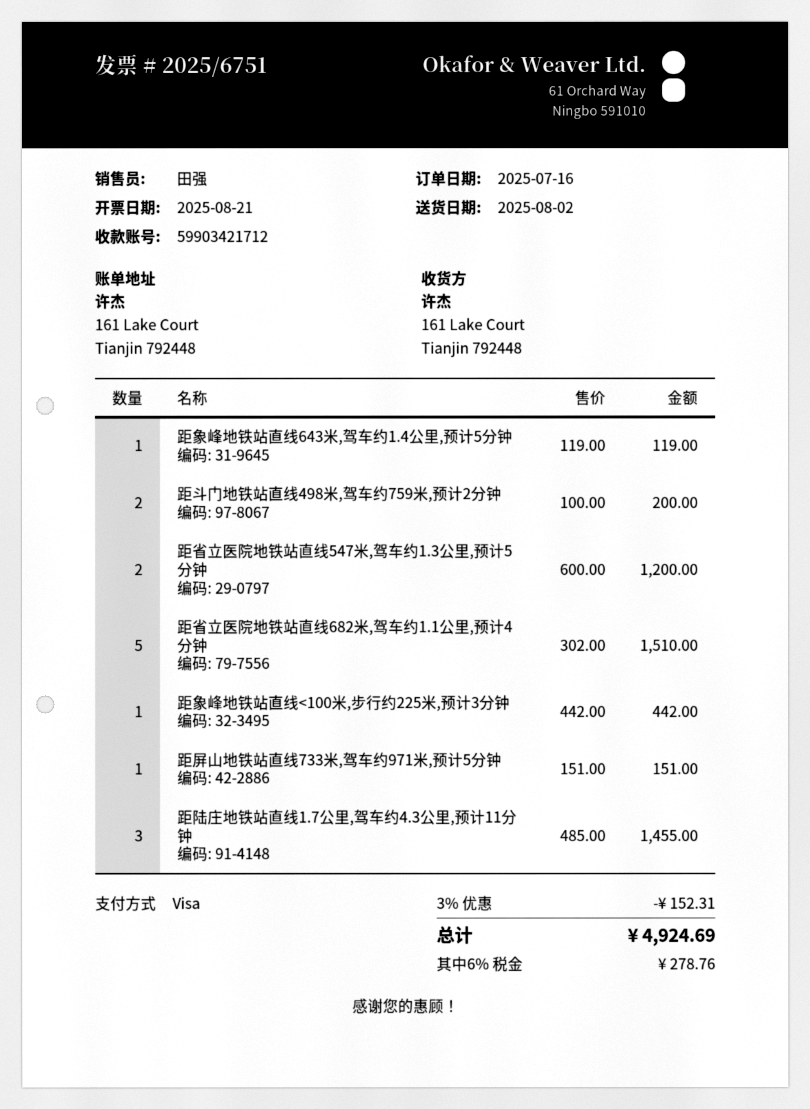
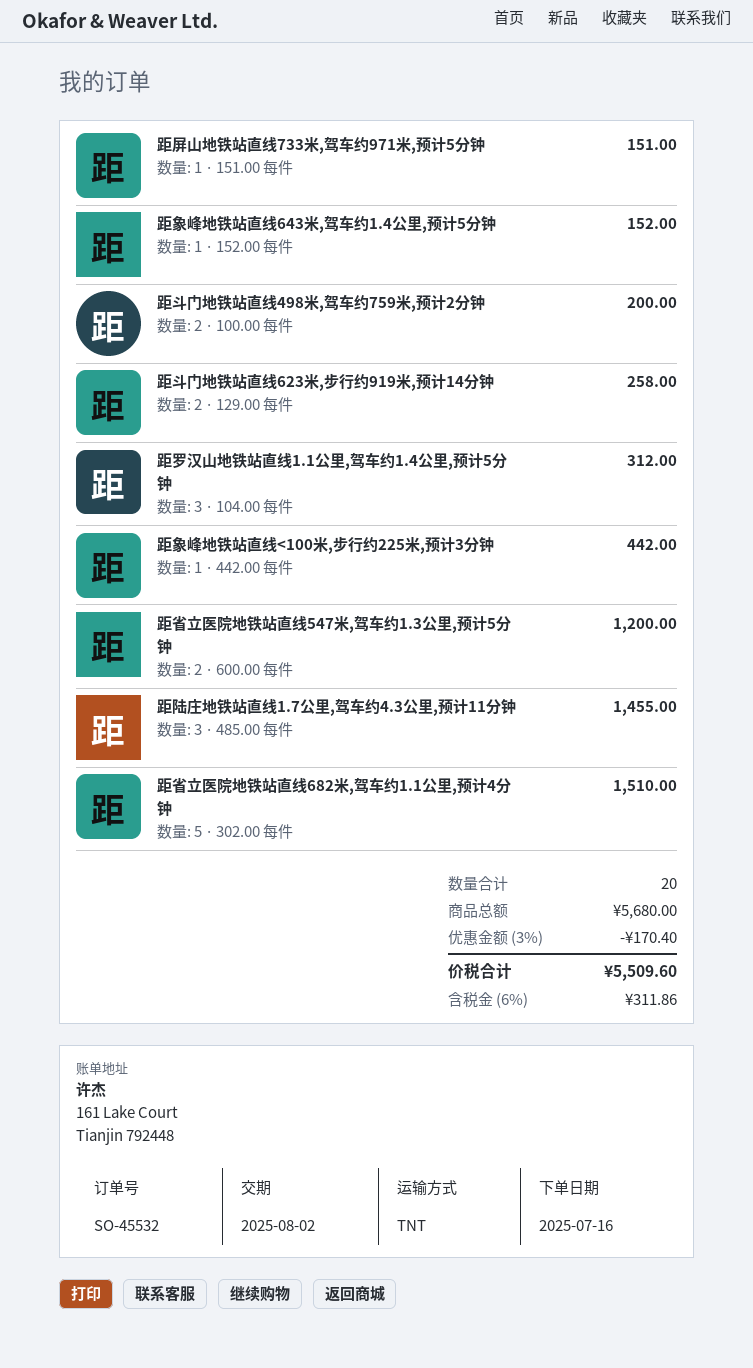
距象峰地铁站直线643米,驾车约1.4公里,预计5分钟: 1 x 119.00 = 119.00 -> 1 x 152.00 = 152.00
距斗门地铁站直线623米,步行约919米,预计14分钟: none -> 2 x 129.00 = 258.00
距罗汉山地铁站直线1.1公里,驾车约1.4公里,预计5分钟: none -> 3 x 104.00 = 312.00
discount: 3% = 152.31 -> 3% = 170.40
tax: 6% = 278.76 -> 6% = 311.86
total: 4924.69 -> 5509.60

